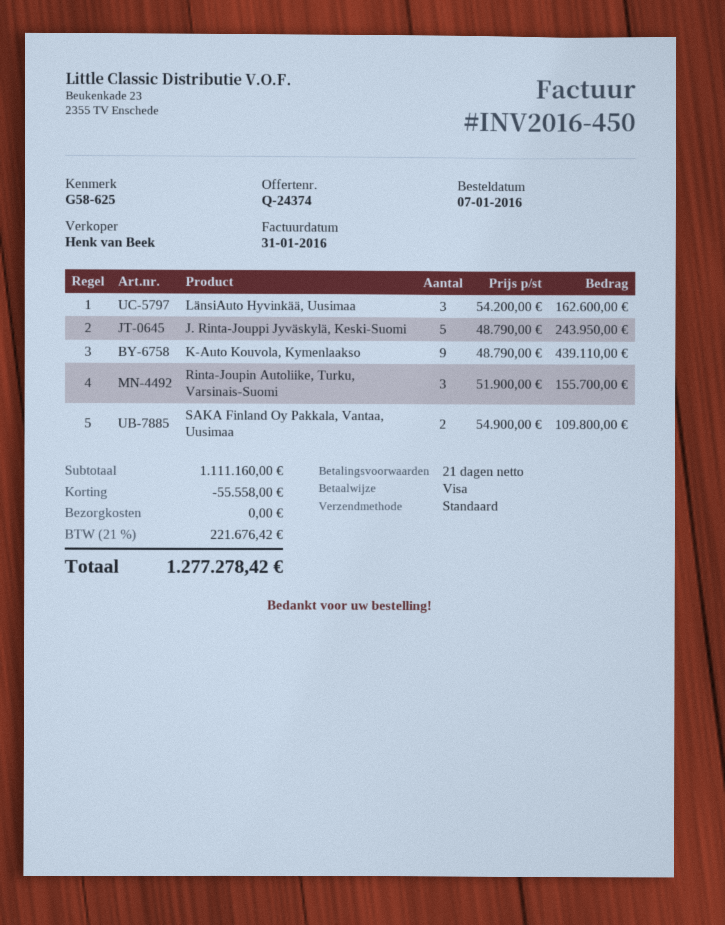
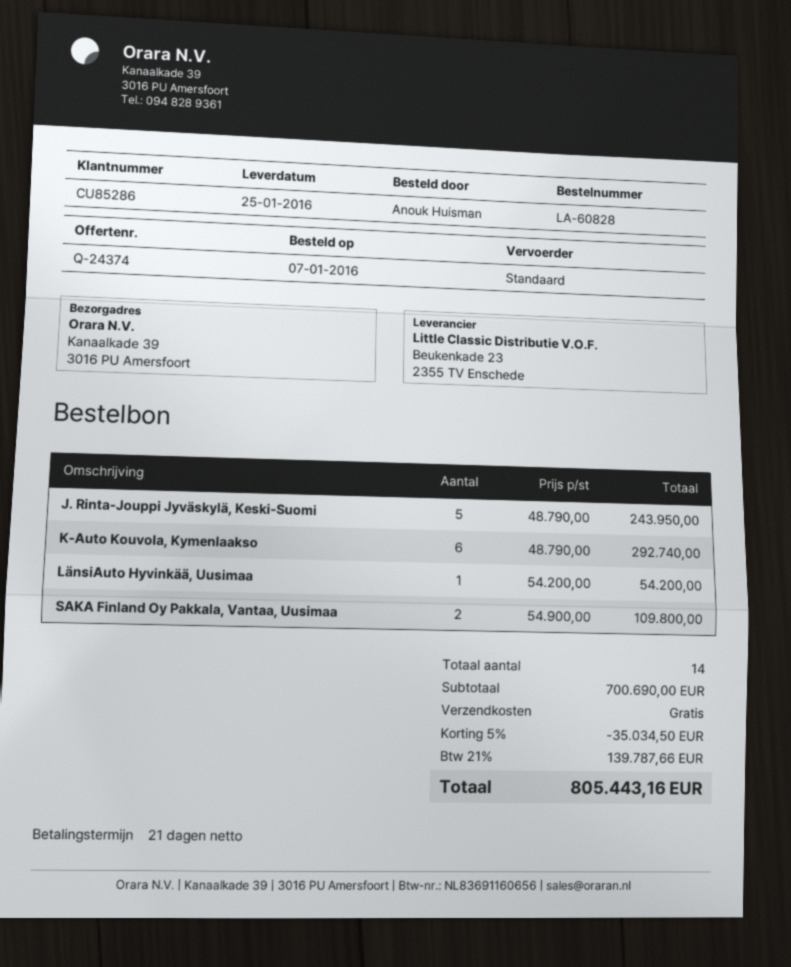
LänsiAuto Hyvinkää, Uusimaa: 3 x 54200.00 = 162600.00 -> 1 x 54200.00 = 54200.00
K-Auto Kouvola, Kymenlaakso: 9 x 48790.00 = 439110.00 -> 6 x 48790.00 = 292740.00
Rinta-Joupin Autoliike, Turku, Varsinais-Suomi: 3 x 51900.00 = 155700.00 -> none
subtotal: 1111160.00 -> 700690.00
discount: 55558.00 -> 35034.50
tax: 21% = 221676.42 -> 21% = 139787.66
total: 1277278.42 -> 805443.16

